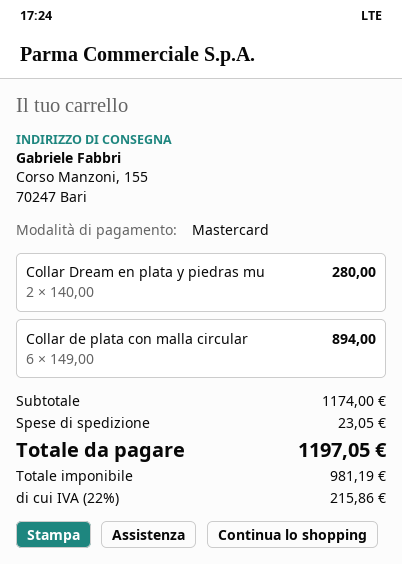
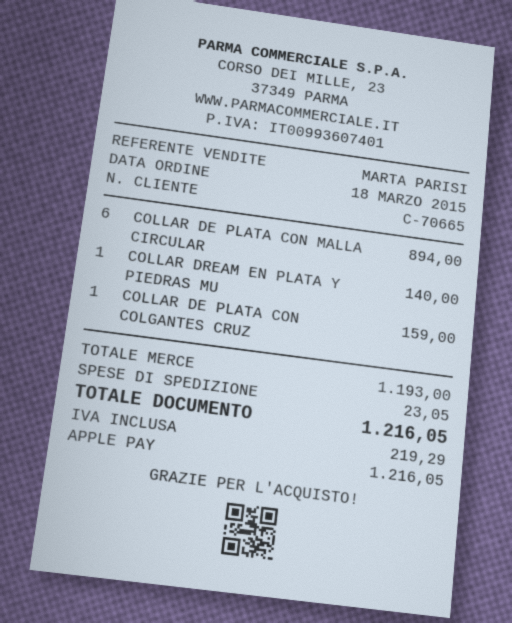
payment method: Mastercard -> Apple Pay
Collar Dream en plata y piedras mu: 2 for 280.00 -> 1 for 140.00
COLLAR DE PLATA CON COLGANTES CRUZ: none -> 1 for 159.00
subtotal: 1174.00 -> 1193.00
tax: 215.86 -> 219.29
total: 1197.05 -> 1216.05

